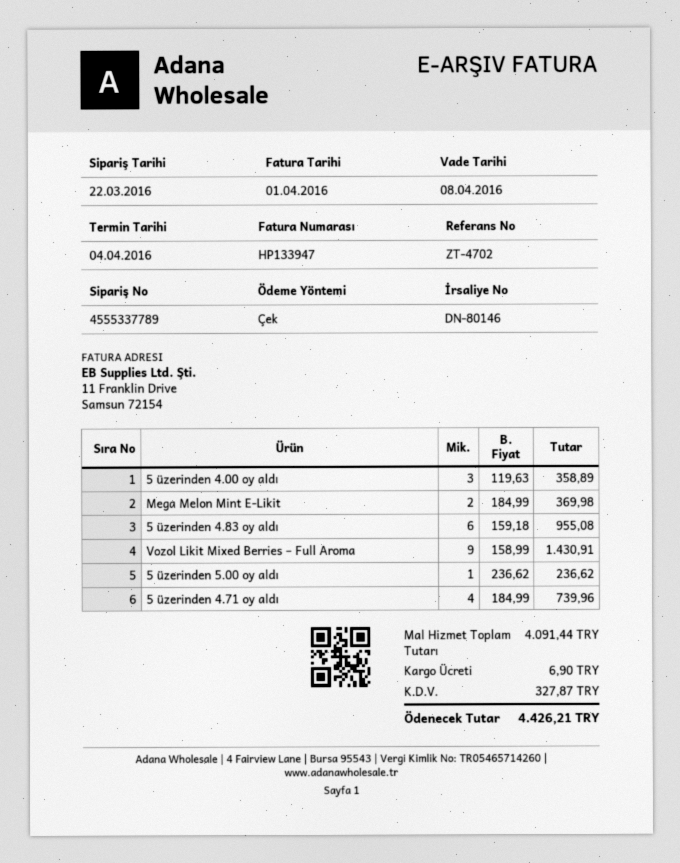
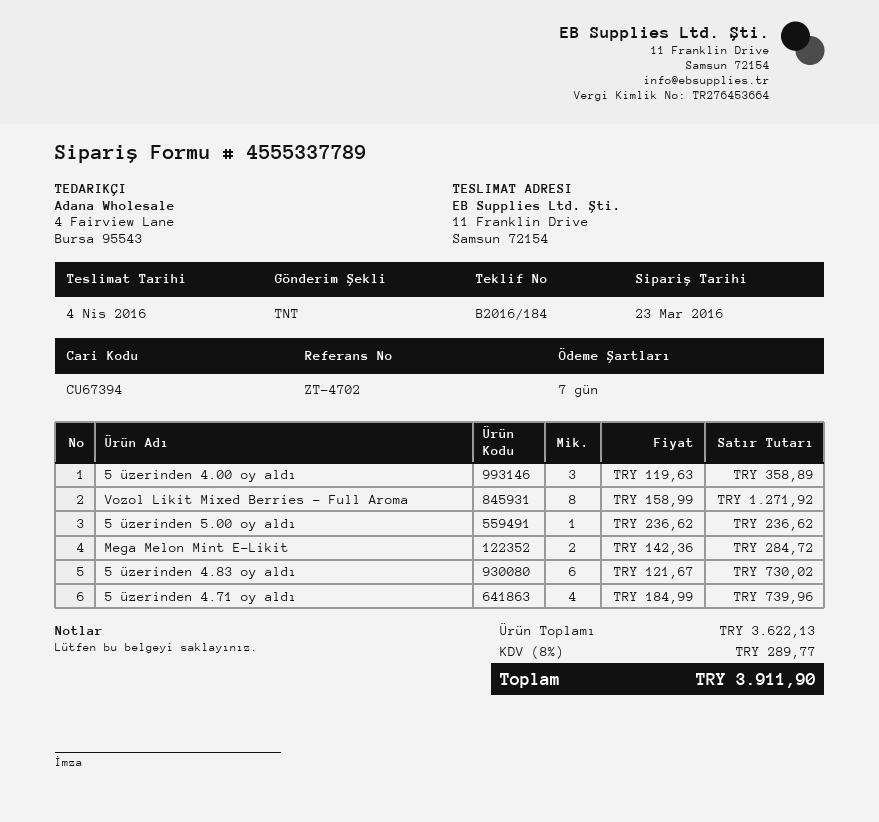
order date: 2016-03-22 -> 2016-03-23
Mega Melon Mint E-Likit: 2 x 184.99 = 369.98 -> 2 x 142.36 = 284.72
5 üzerinden 4.83 oy aldı: 6 x 159.18 = 955.08 -> 6 x 121.67 = 730.02
Vozol Likit Mixed Berries – Full Aroma: 9 x 158.99 = 1430.91 -> 8 x 158.99 = 1271.92
subtotal: 4091.44 -> 3622.13
shipping: 6.90 -> none
tax: 327.87 -> 289.77
total: 4426.21 -> 3911.90

